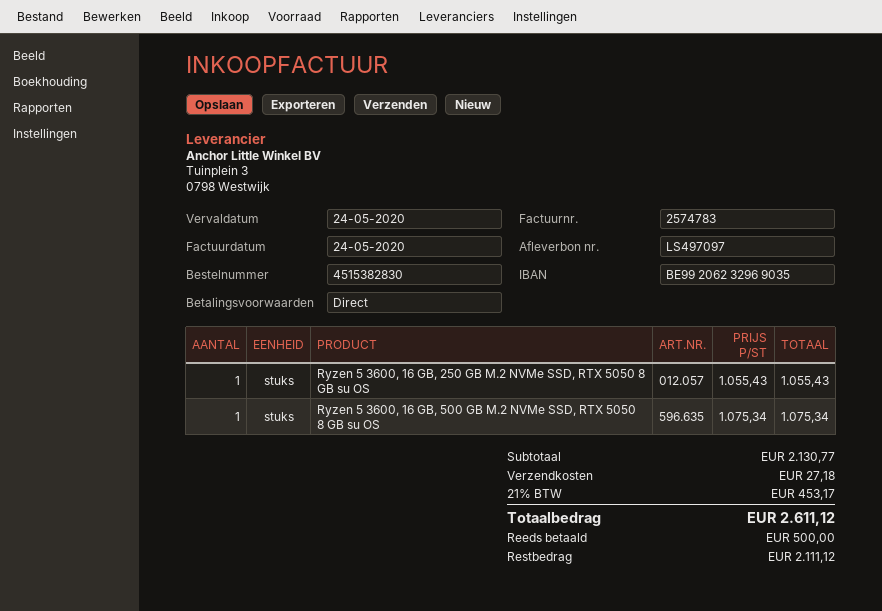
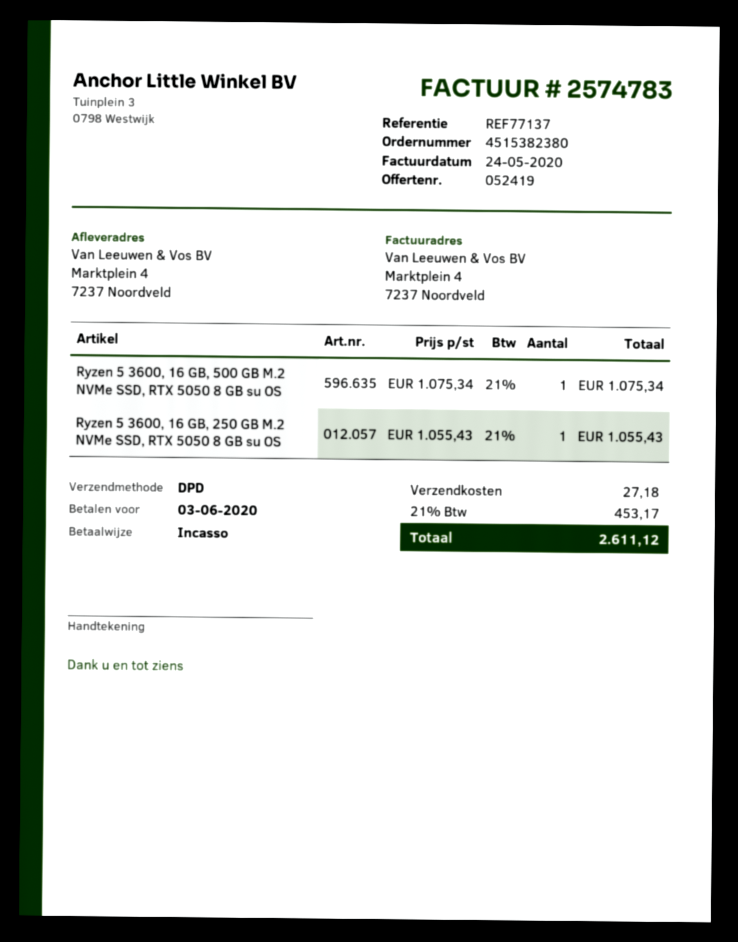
order number: 4515382830 -> 4515382380
due date: 2020-05-24 -> 2020-06-03

